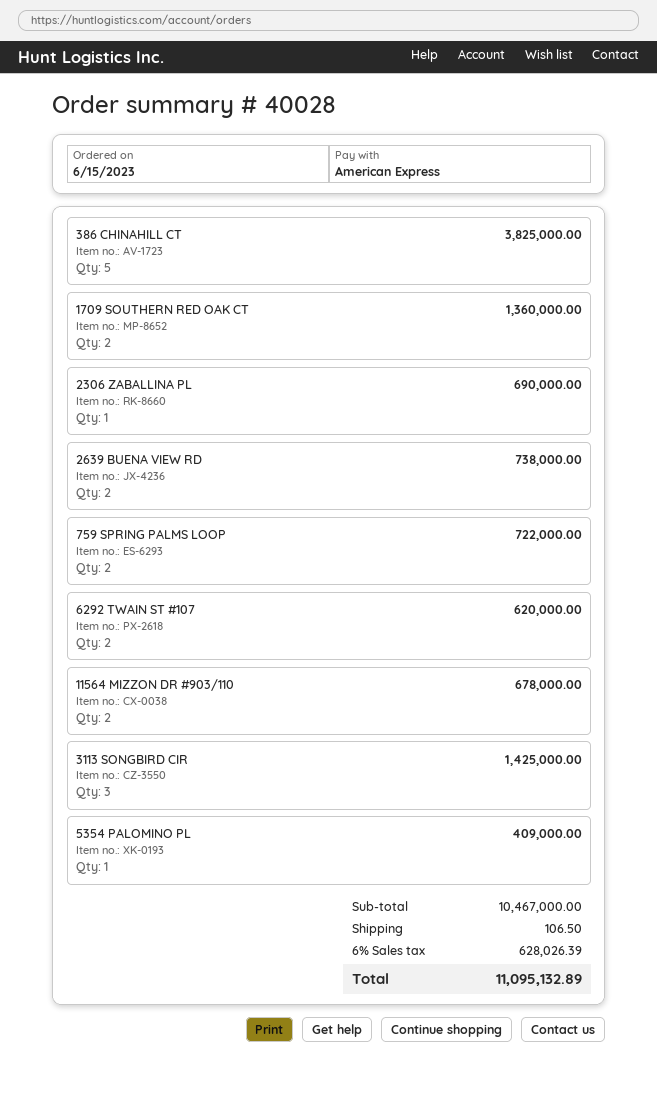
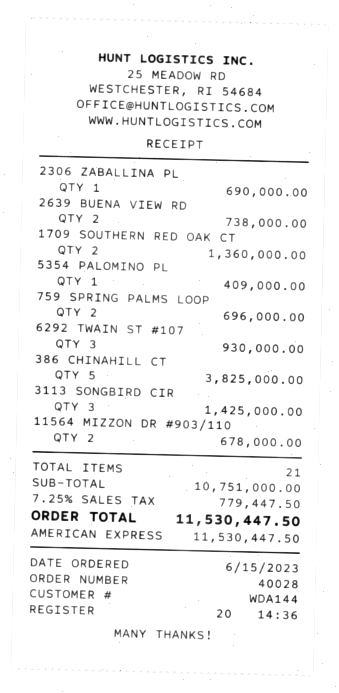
759 SPRING PALMS LOOP: 2 for 722000.00 -> 2 for 696000.00
6292 TWAIN ST #107: 2 for 620000.00 -> 3 for 930000.00
subtotal: 10467000.00 -> 10751000.00
shipping: 106.50 -> none
tax: 6% = 628026.39 -> 7.25% = 779447.50
total: 11095132.89 -> 11530447.50

